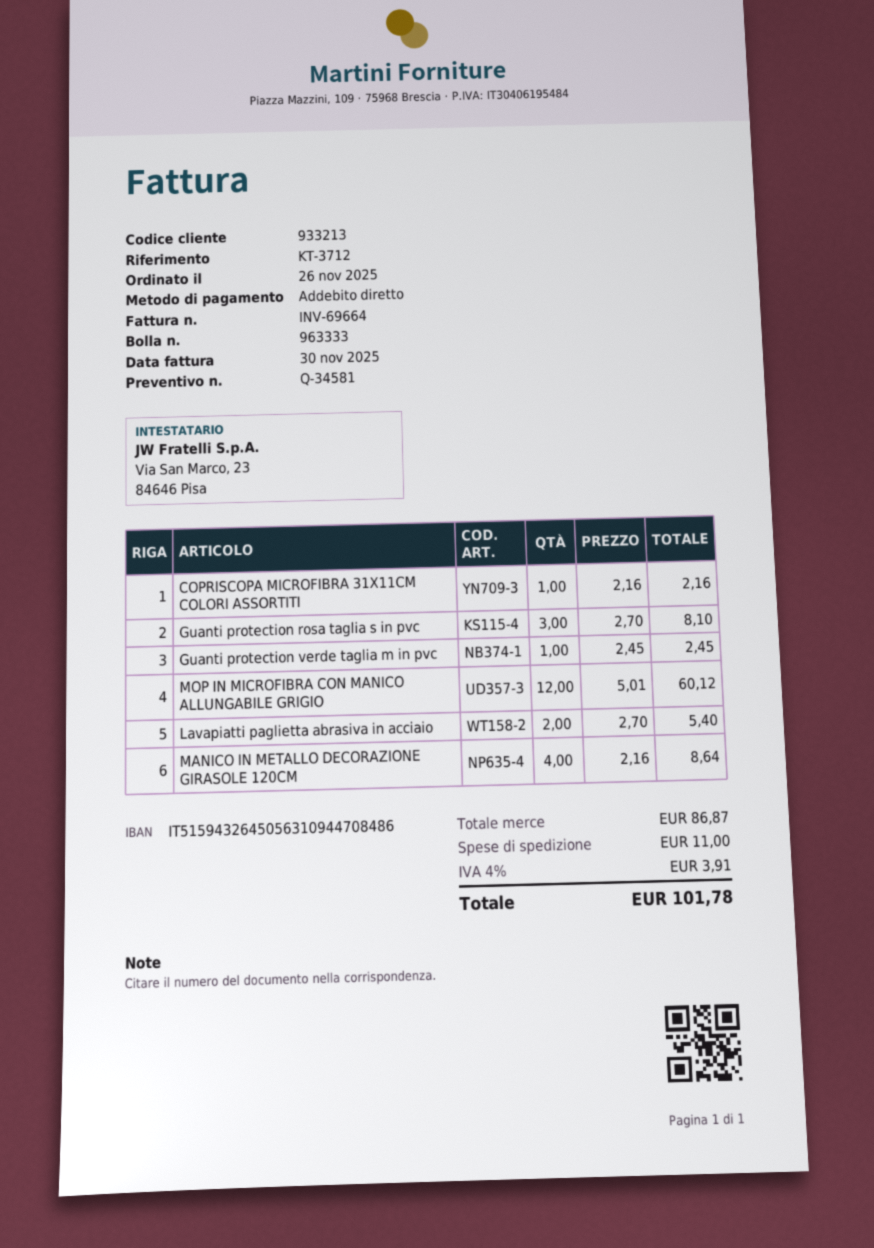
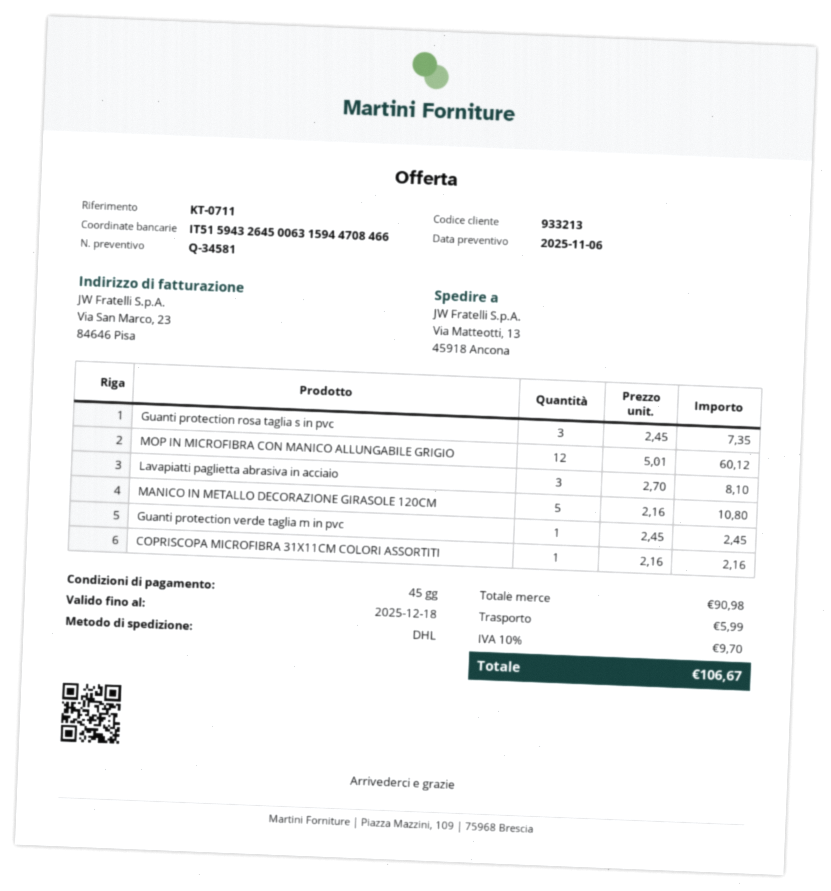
reference: KT-3712 -> KT-0711
bank account: IT5159432645056310944708486 -> IT5159432645006315944708466
Guanti protection rosa taglia s in pvc: 3 x 2.70 = 8.10 -> 3 x 2.45 = 7.35
Lavapiatti paglietta abrasiva in acciaio: 2 x 2.70 = 5.40 -> 3 x 2.70 = 8.10
MANICO IN METALLO DECORAZIONE GIRASOLE 120CM: 4 x 2.16 = 8.64 -> 5 x 2.16 = 10.80
subtotal: 86.87 -> 90.98
shipping: 11.00 -> 5.99
tax: 4% = 3.91 -> 10% = 9.70
total: 101.78 -> 106.67

